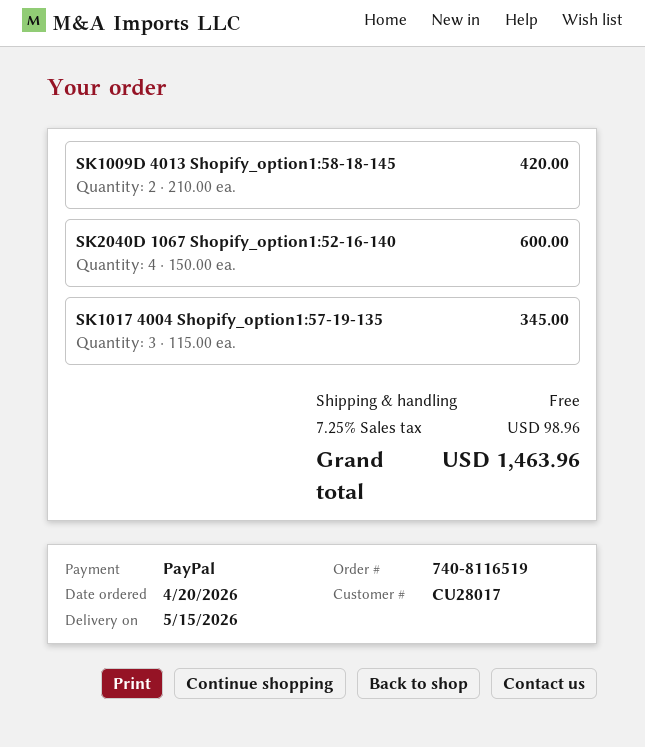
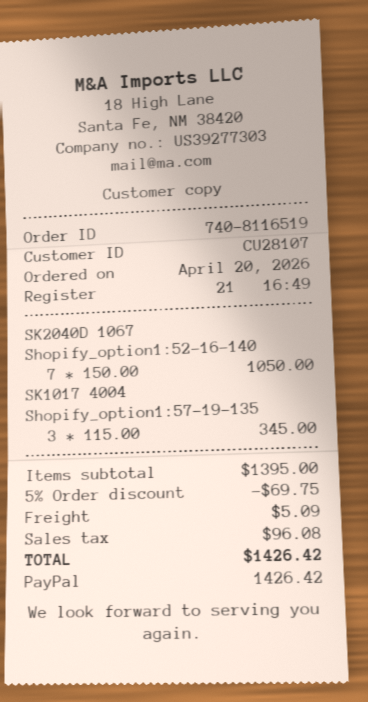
customer number: CU28017 -> CU28107
SK1009D 4013 Shopify_option1:58-18-145: 2 x 210.00 = 420.00 -> none
SK2040D 1067 Shopify_option1:52-16-140: 4 x 150.00 = 600.00 -> 7 x 150.00 = 1050.00
discount: none -> 5% = 69.75
shipping: 0.00 -> 5.09
tax: 98.96 -> 96.08
total: 1463.96 -> 1426.42

